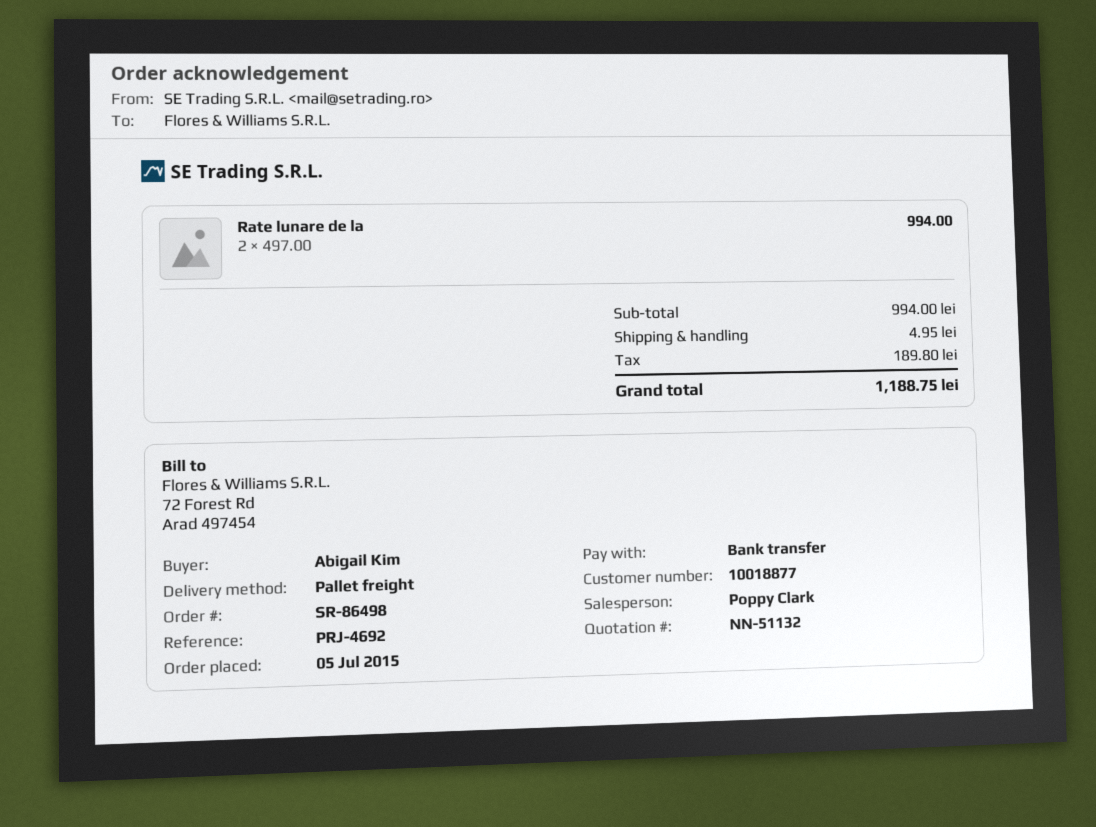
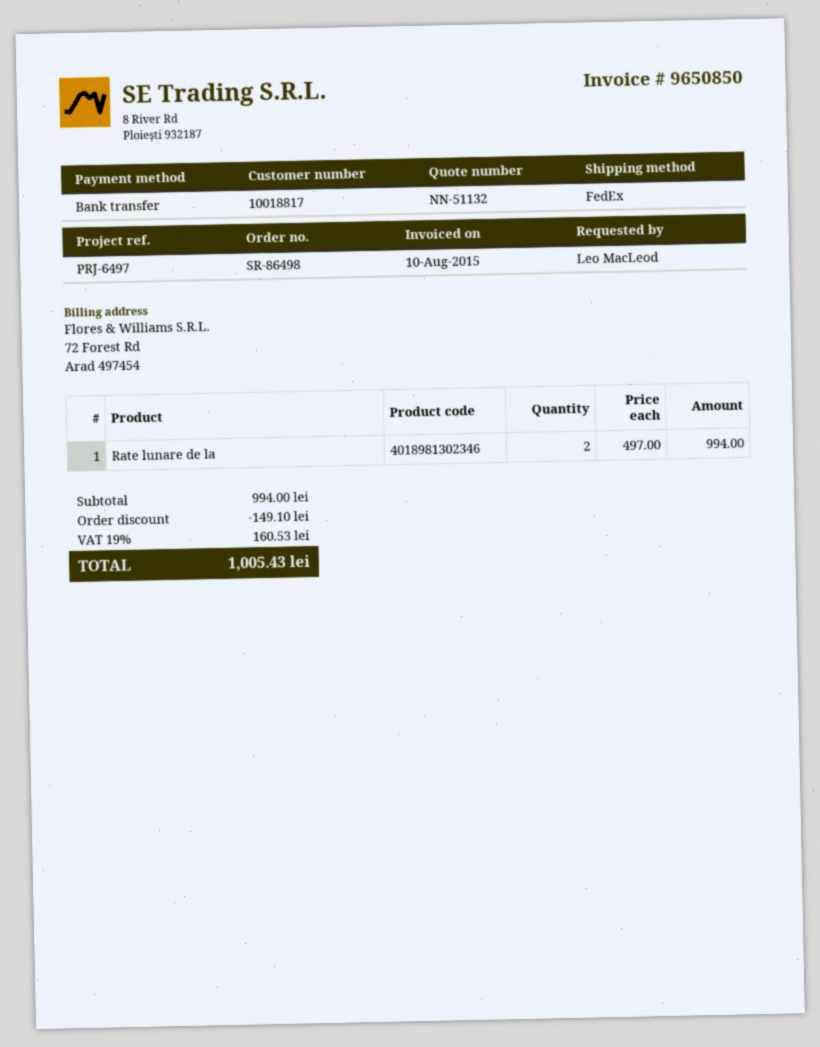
customer number: 10018877 -> 10018817
reference: PRJ-4692 -> PRJ-6497
ordered by: Abigail Kim -> Leo MacLeod
shipping method: pallet freight -> FedEx
discount: none -> 149.10
shipping: 4.95 -> none
tax: 189.80 -> 160.53
total: 1188.75 -> 1005.43

